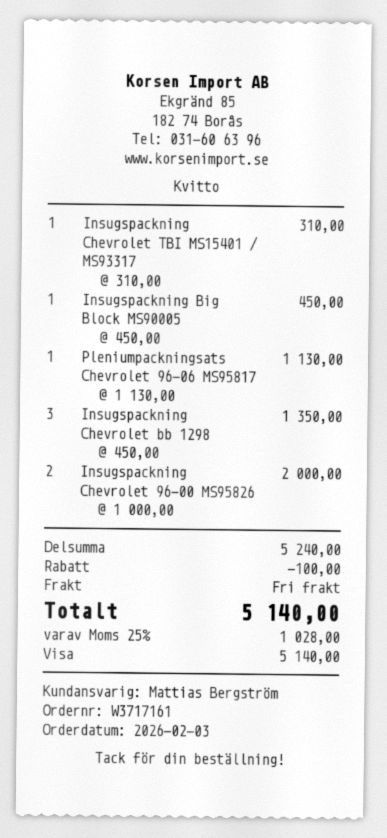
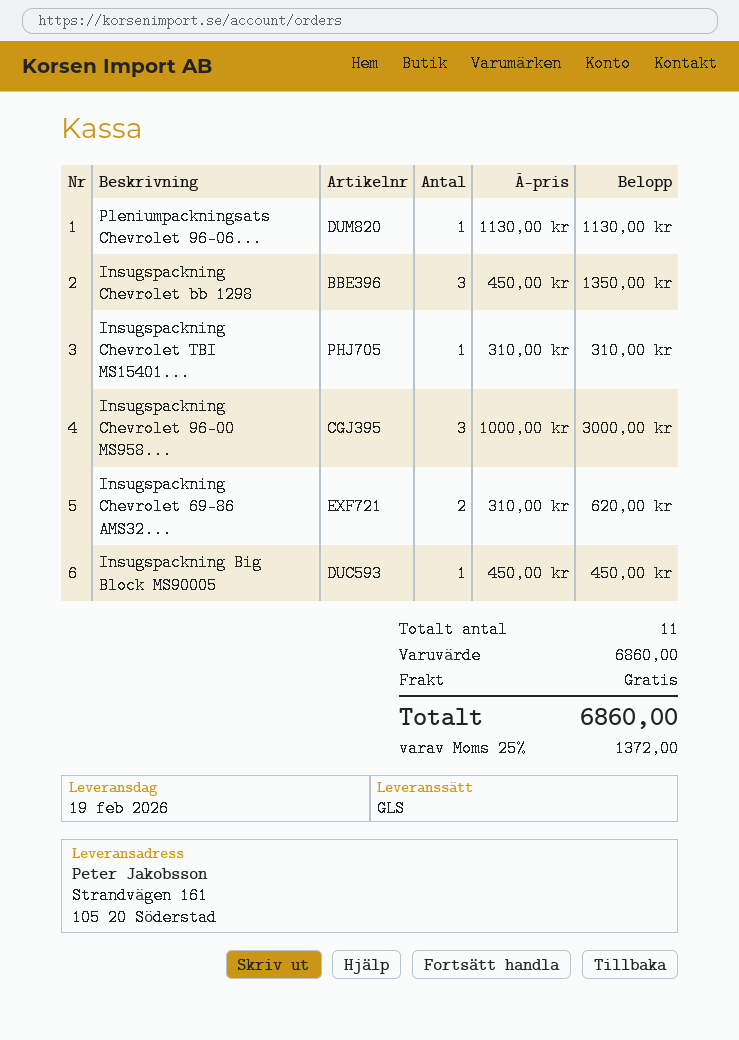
Insugspackning Chevrolet 96-00 MS95826: 2 x 1000.00 = 2000.00 -> 3 x 1000.00 = 3000.00
Insugspackning Chevrolet 69-86 AMS32...: none -> 2 x 310.00 = 620.00
subtotal: 5240.00 -> 6860.00
discount: 100.00 -> none
tax: 25% = 1028.00 -> 25% = 1372.00
total: 5140.00 -> 6860.00

